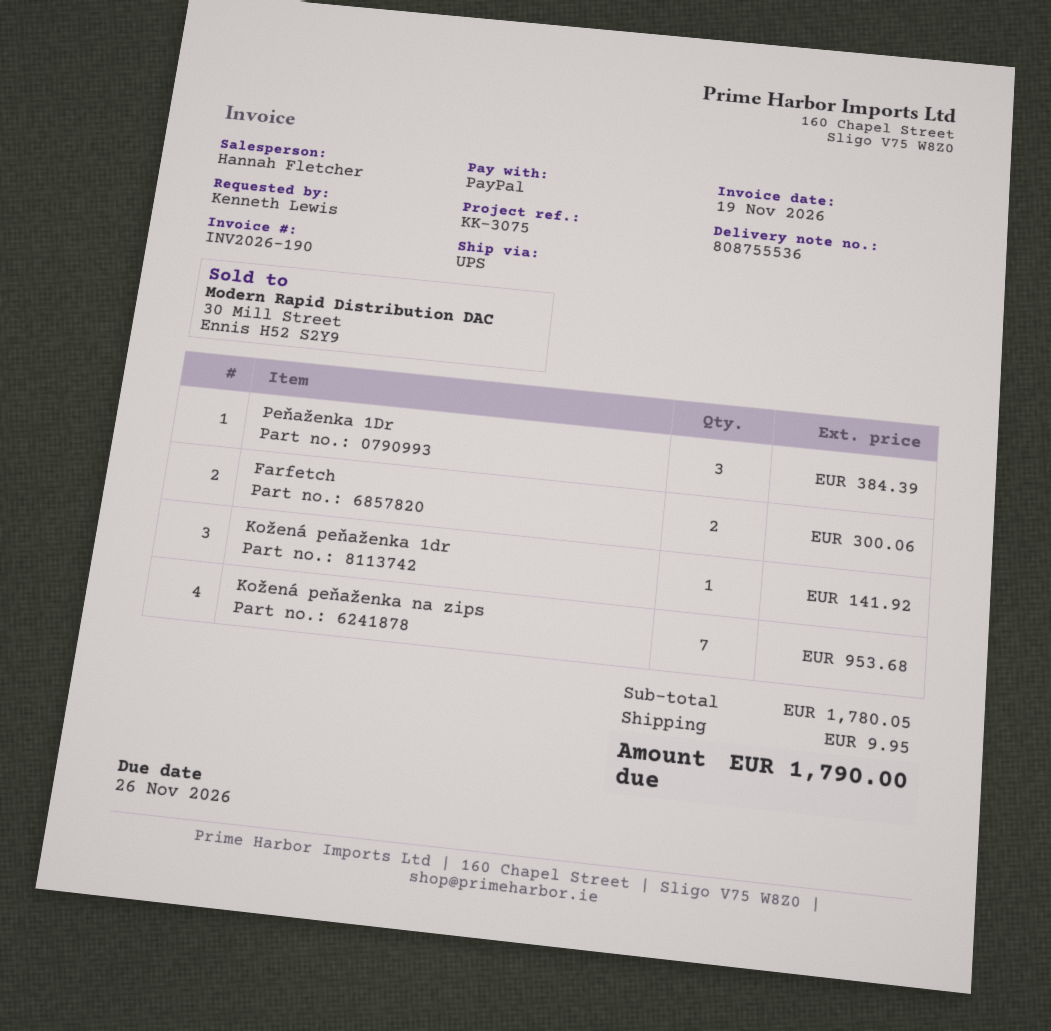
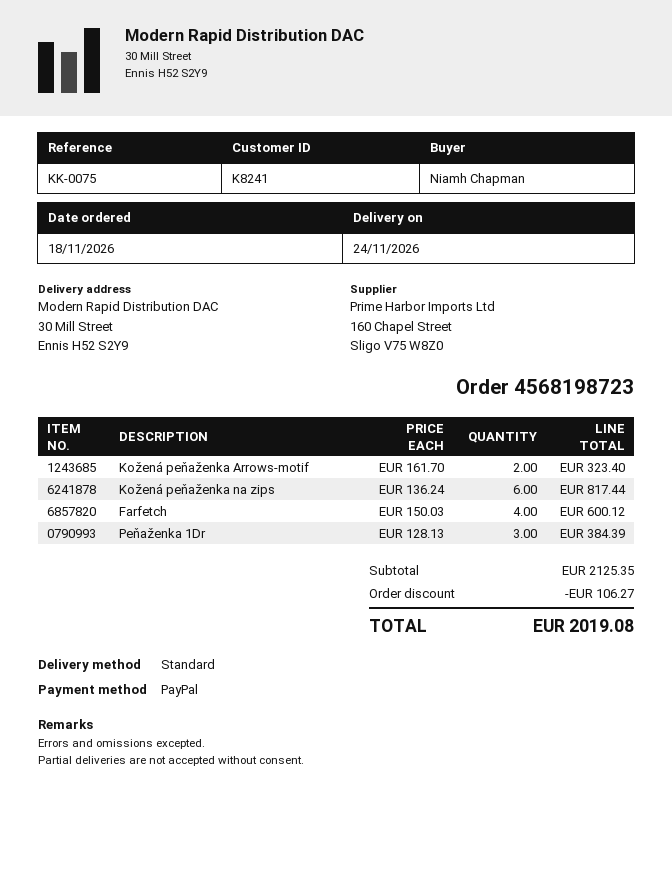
reference: KK-3075 -> KK-0075
ordered by: Kenneth Lewis -> Niamh Chapman
shipping method: UPS -> standard
Farfetch: 2 for 300.06 -> 4 for 600.12
Kožená peňaženka 1dr: 1 for 141.92 -> none
Kožená peňaženka na zips: 7 for 953.68 -> 6 for 817.44
Kožená peňaženka Arrows-motif: none -> 2 for 323.40
subtotal: 1780.05 -> 2125.35
discount: none -> 106.27
shipping: 9.95 -> none
total: 1790.00 -> 2019.08

